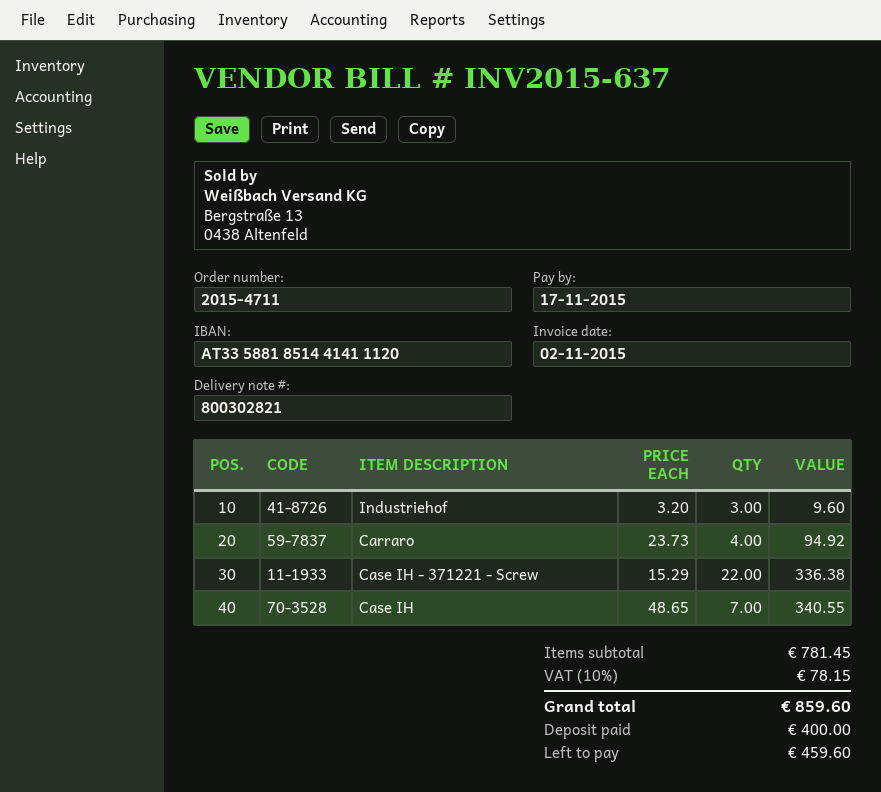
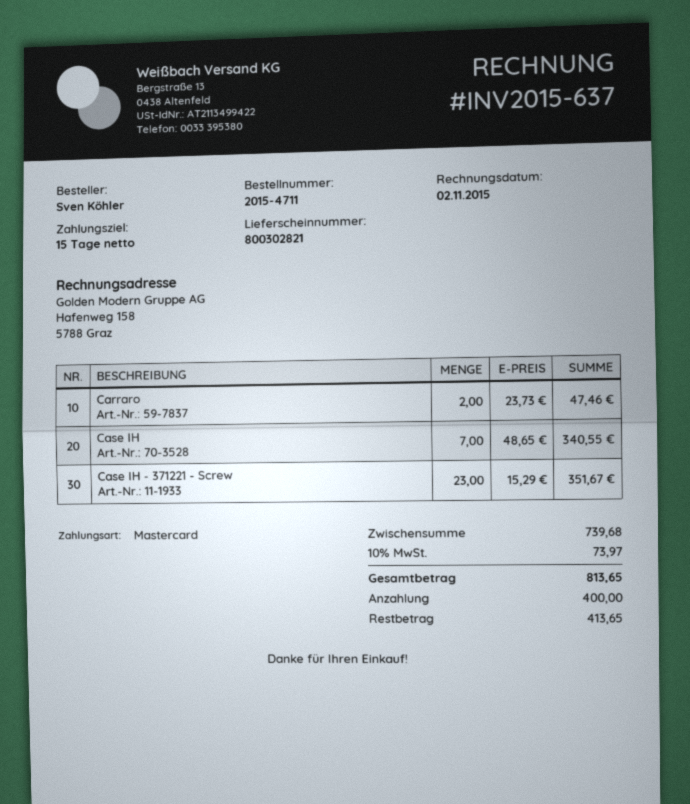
Industriehof: 3 x 3.20 = 9.60 -> none
Carraro: 4 x 23.73 = 94.92 -> 2 x 23.73 = 47.46
Case IH - 371221 - Screw: 22 x 15.29 = 336.38 -> 23 x 15.29 = 351.67
subtotal: 781.45 -> 739.68
tax: 10% = 78.15 -> 10% = 73.97
total: 859.60 -> 813.65
balance: 459.60 -> 413.65

